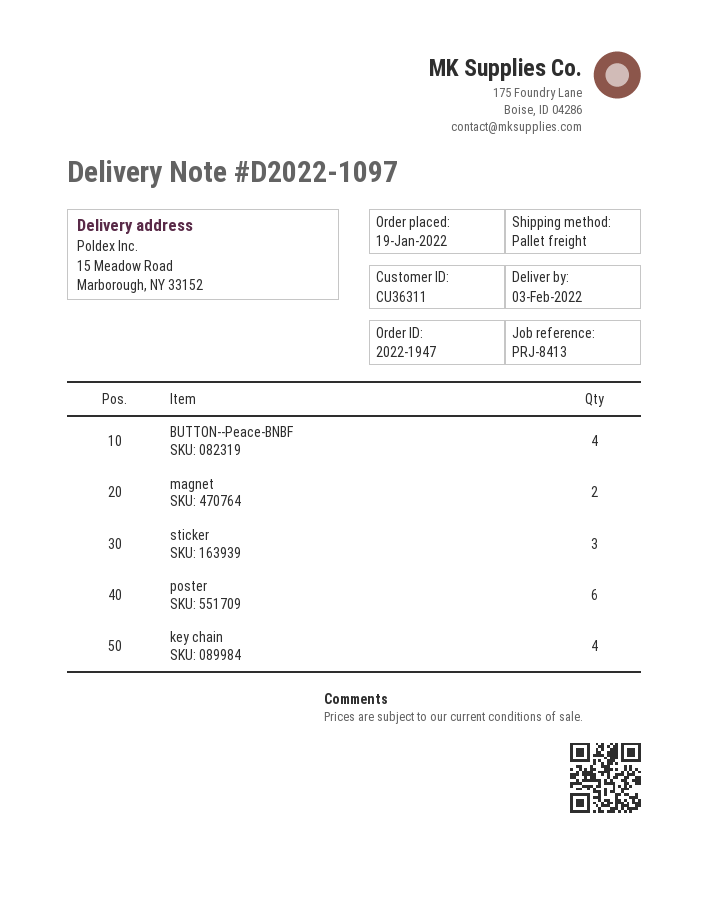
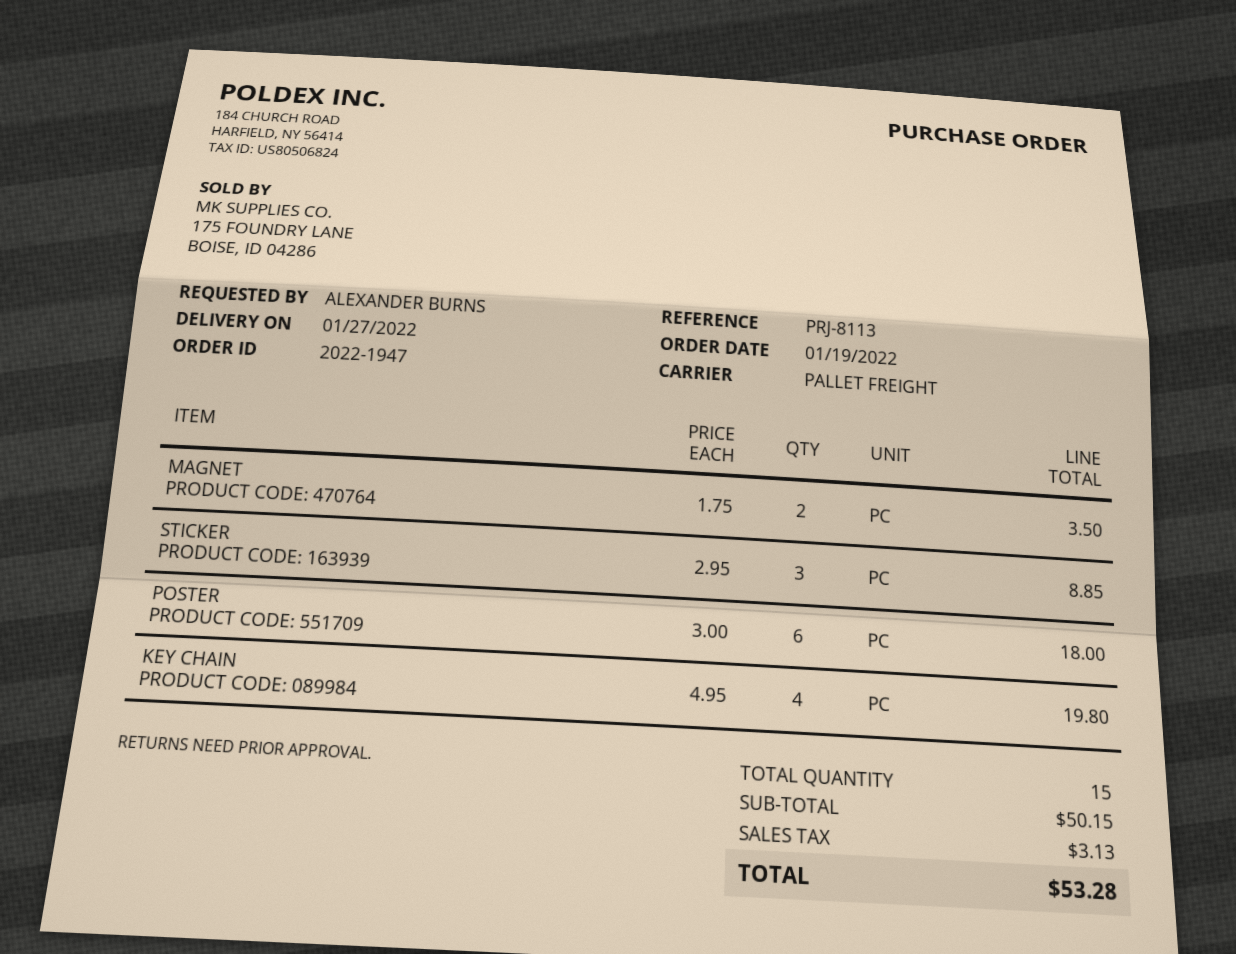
delivery date: 2022-02-03 -> 2022-01-27
reference: PRJ-8413 -> PRJ-8113
BUTTON--Peace-BNBF: 4 -> none

